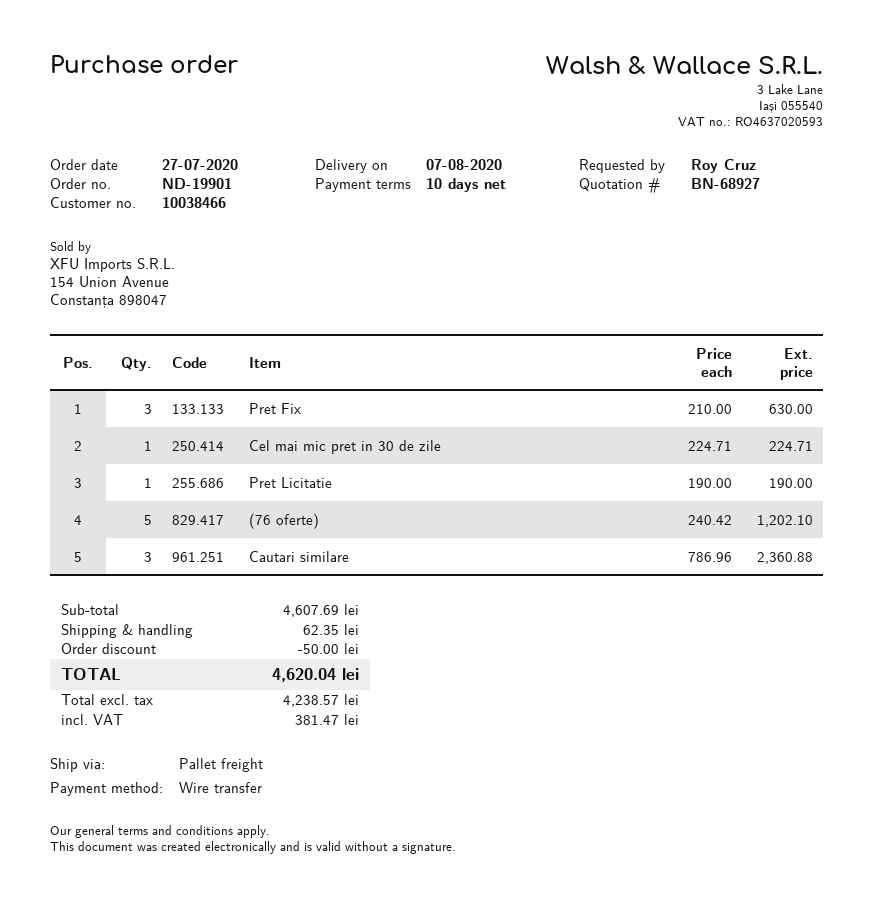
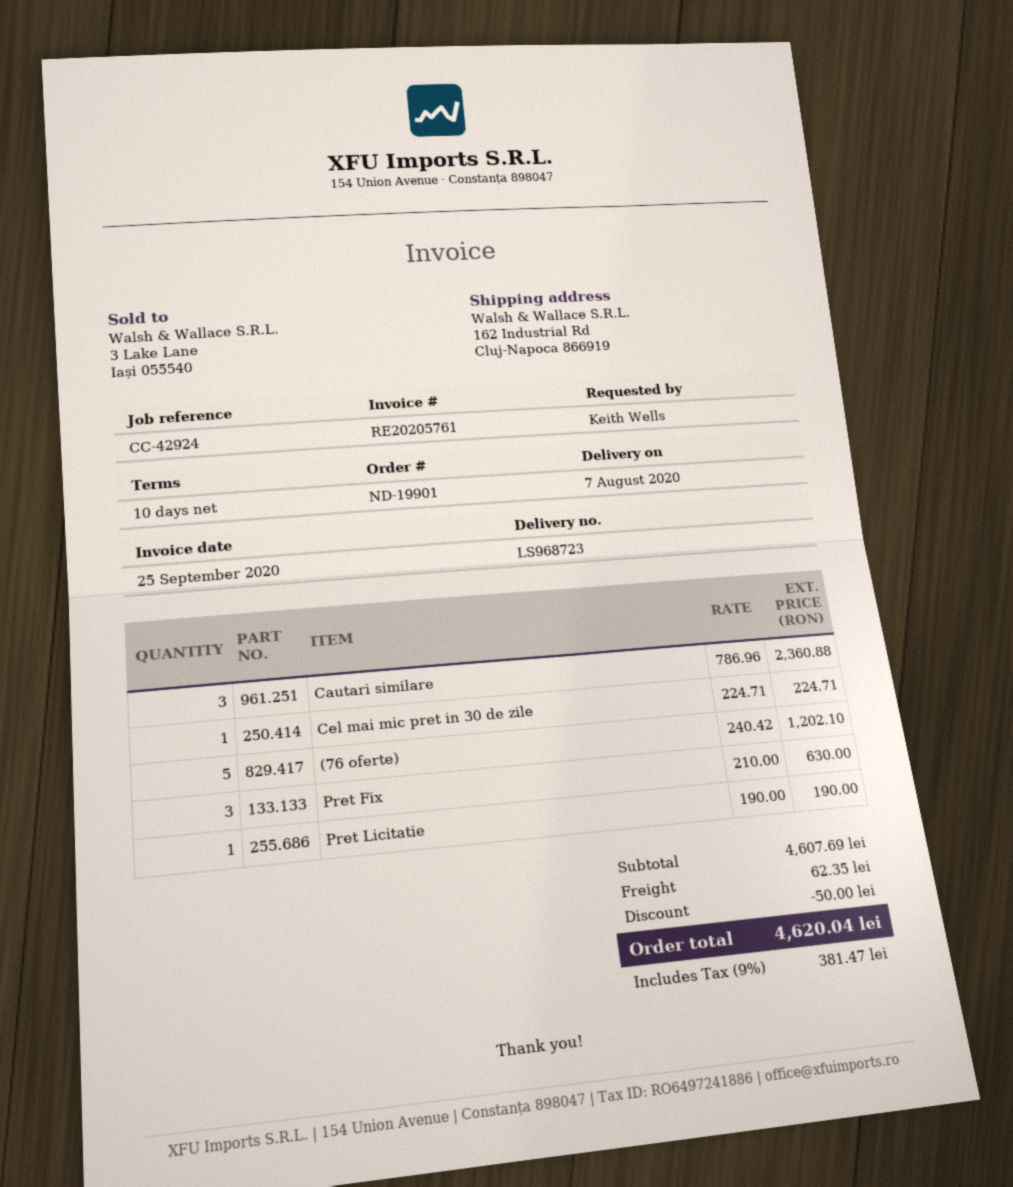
ordered by: Roy Cruz -> Keith Wells

